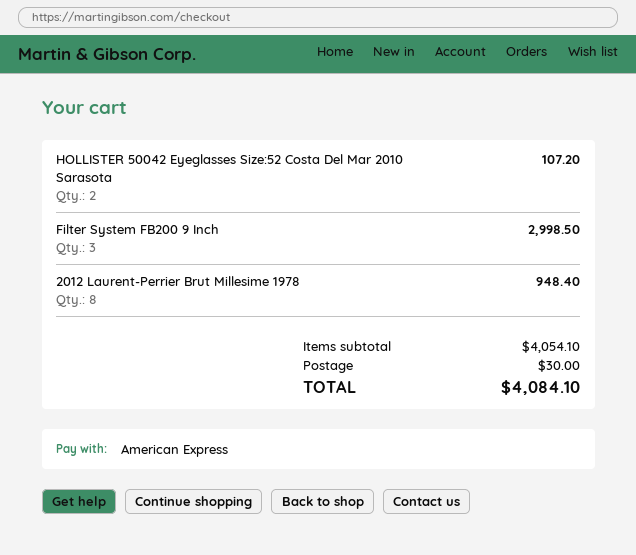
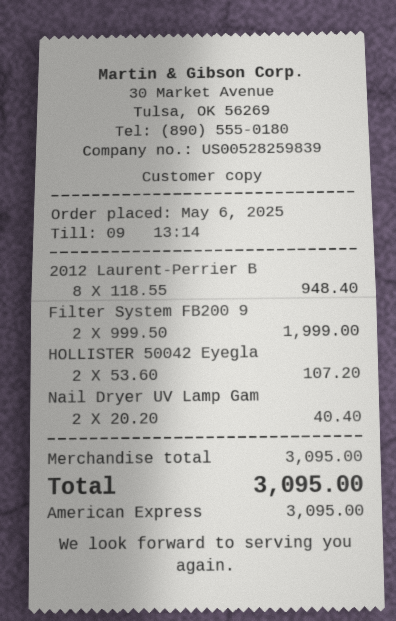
Filter System FB200 9 Inch: 3 for 2998.50 -> 2 for 1999.00
Nail Dryer UV Lamp Gam: none -> 2 for 40.40
subtotal: 4054.10 -> 3095.00
shipping: 30.00 -> none
total: 4084.10 -> 3095.00

